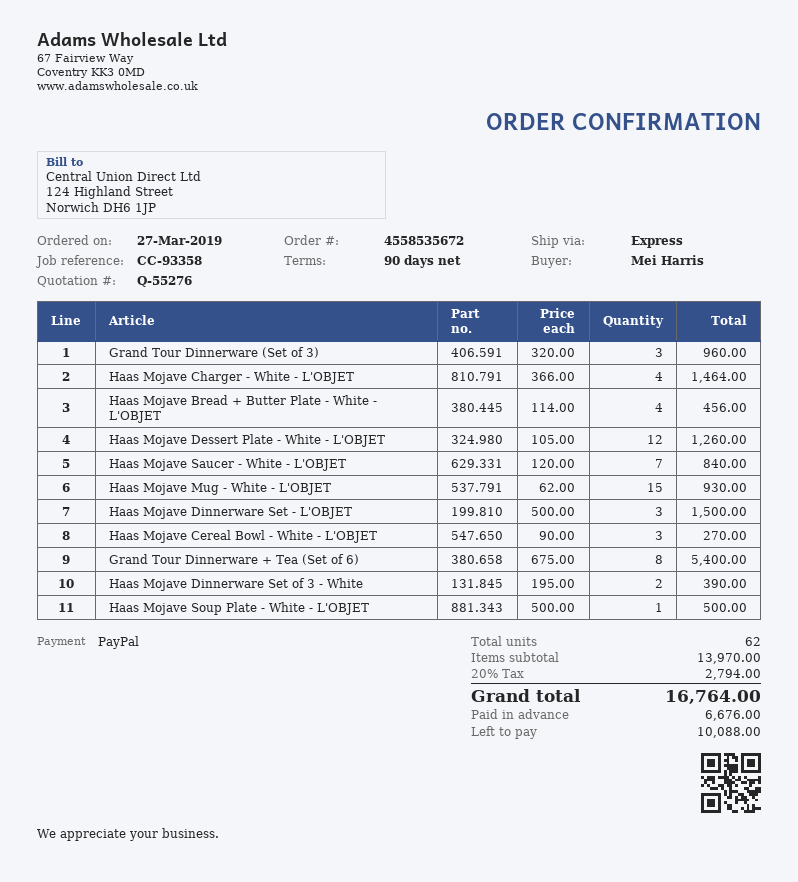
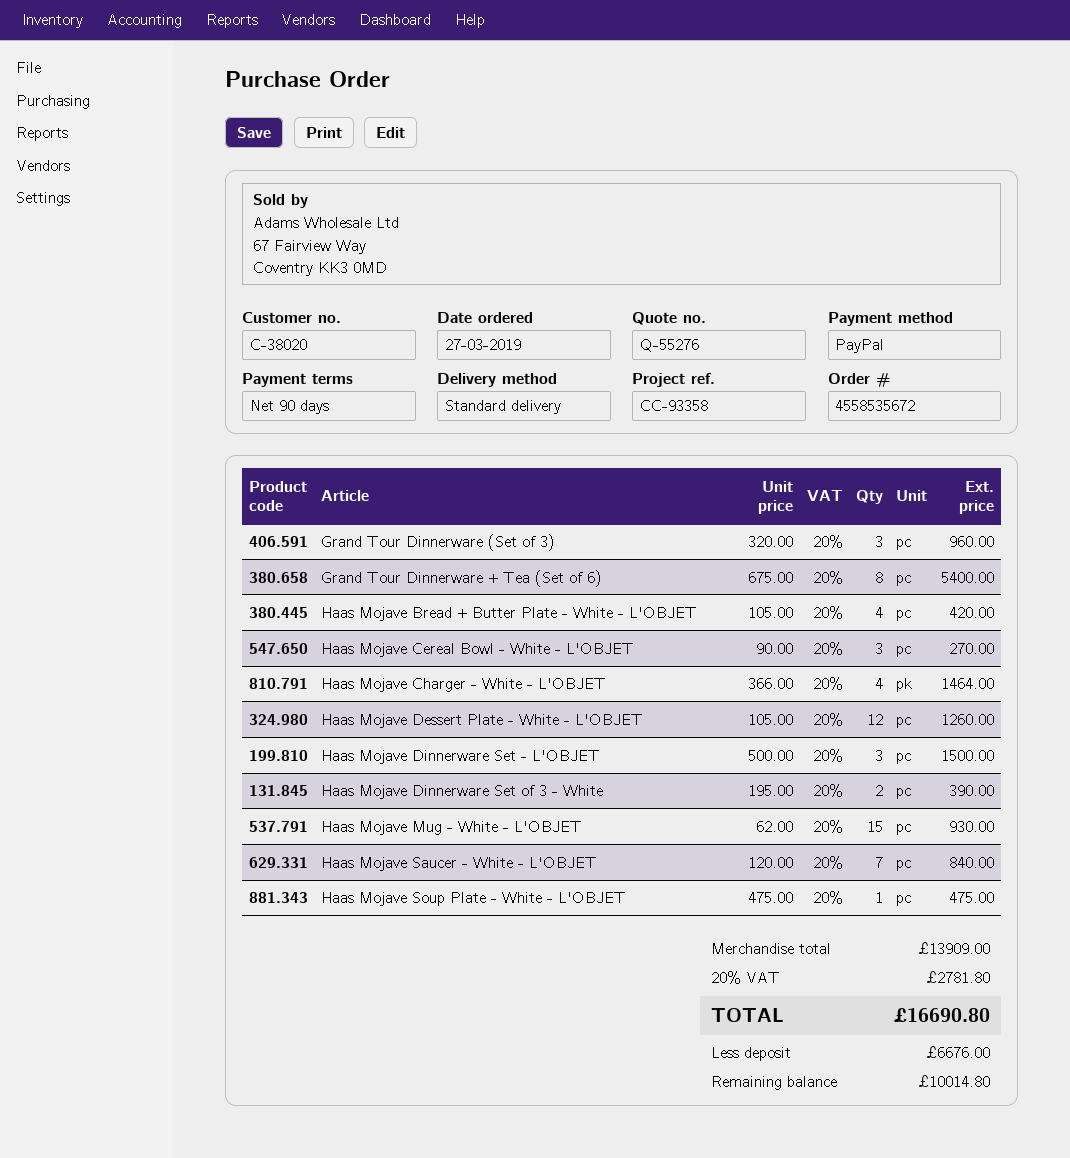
shipping method: express -> standard
Haas Mojave Bread + Butter Plate - White - L'OBJET: 4 x 114.00 = 456.00 -> 4 x 105.00 = 420.00
Haas Mojave Soup Plate - White - L'OBJET: 1 x 500.00 = 500.00 -> 1 x 475.00 = 475.00
subtotal: 13970.00 -> 13909.00
tax: 20% = 2794.00 -> 20% = 2781.80
total: 16764.00 -> 16690.80
balance: 10088.00 -> 10014.80

